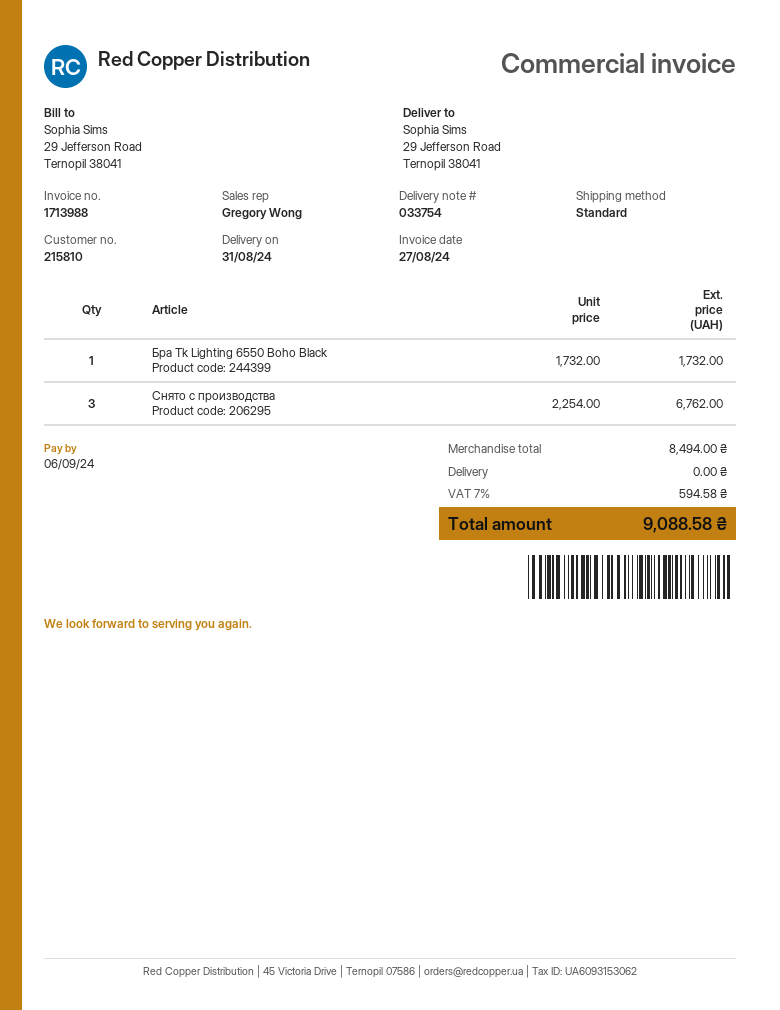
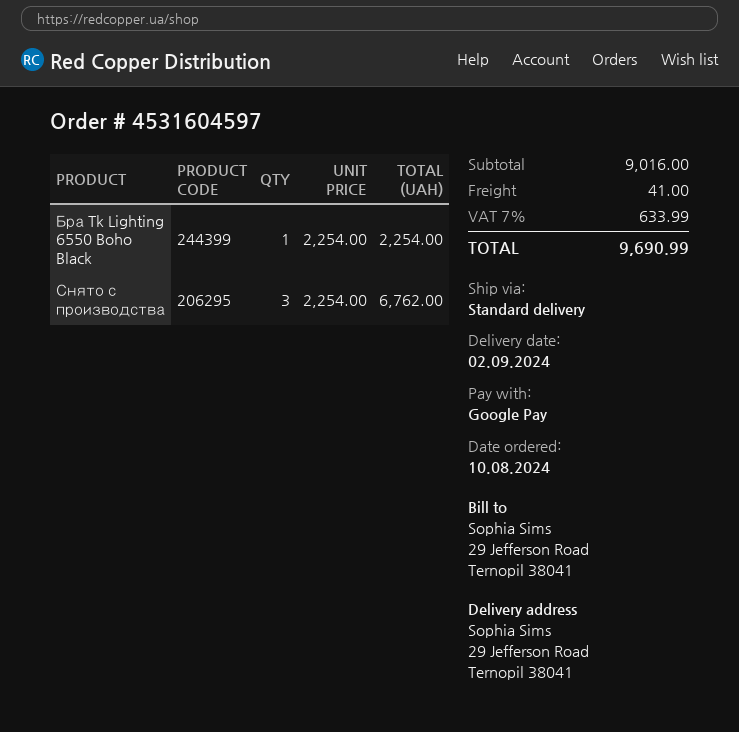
delivery date: 2024-08-31 -> 2024-09-02
Бра Tk Lighting 6550 Boho Black: 1 x 1732.00 = 1732.00 -> 1 x 2254.00 = 2254.00
subtotal: 8494.00 -> 9016.00
shipping: 0.00 -> 41.00
tax: 7% = 594.58 -> 7% = 633.99
total: 9088.58 -> 9690.99

